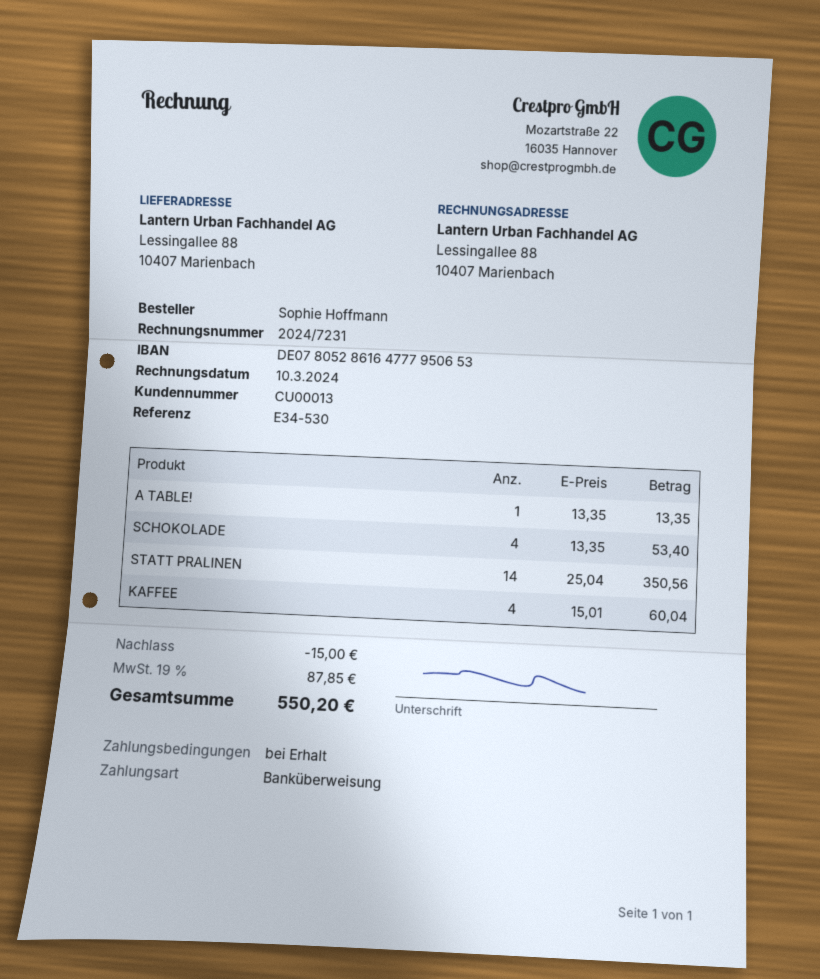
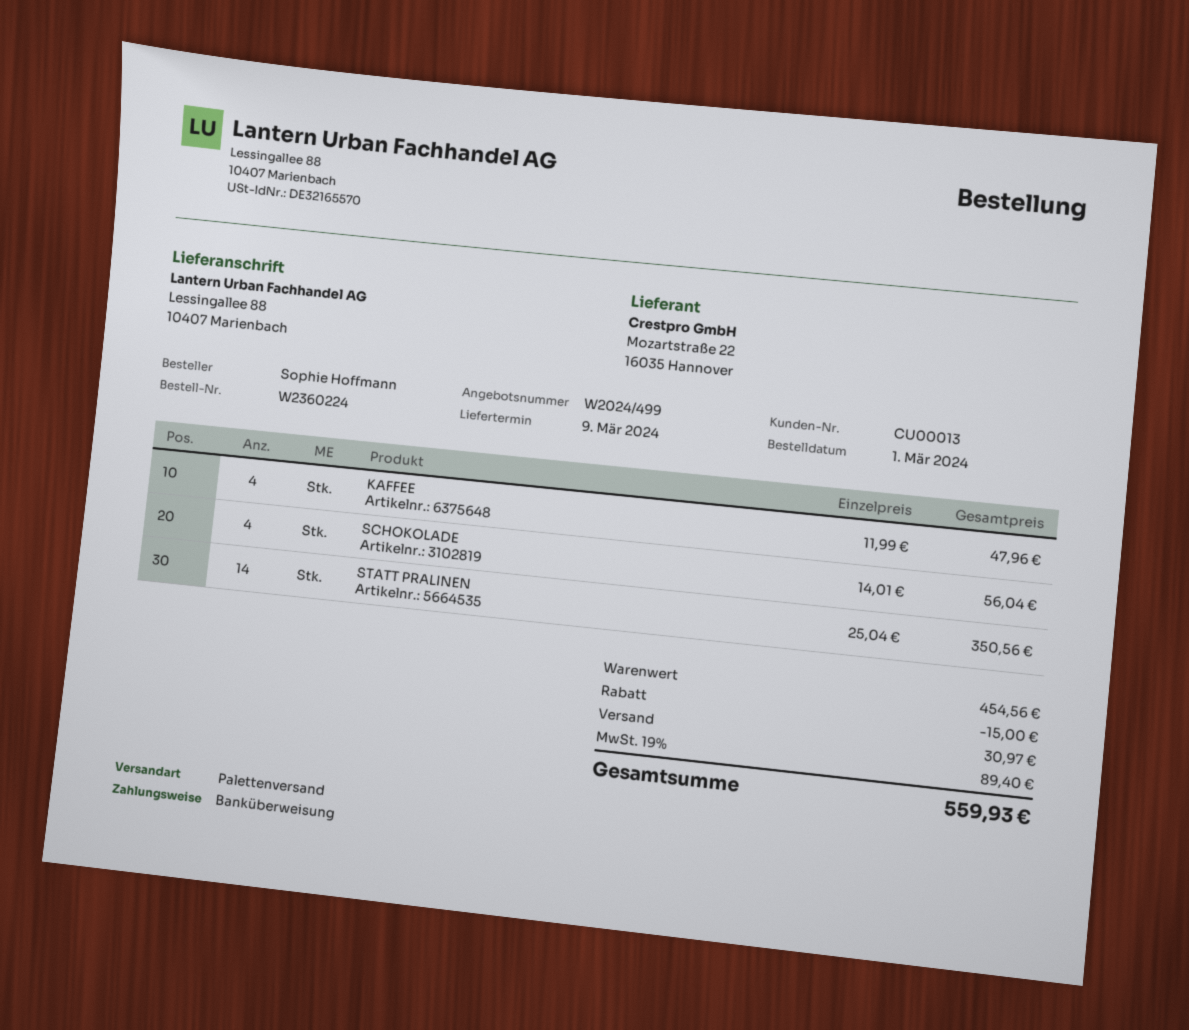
A TABLE!: 1 x 13.35 = 13.35 -> none
SCHOKOLADE: 4 x 13.35 = 53.40 -> 4 x 14.01 = 56.04
KAFFEE: 4 x 15.01 = 60.04 -> 4 x 11.99 = 47.96
shipping: none -> 30.97
tax: 19% = 87.85 -> 19% = 89.40
total: 550.20 -> 559.93

